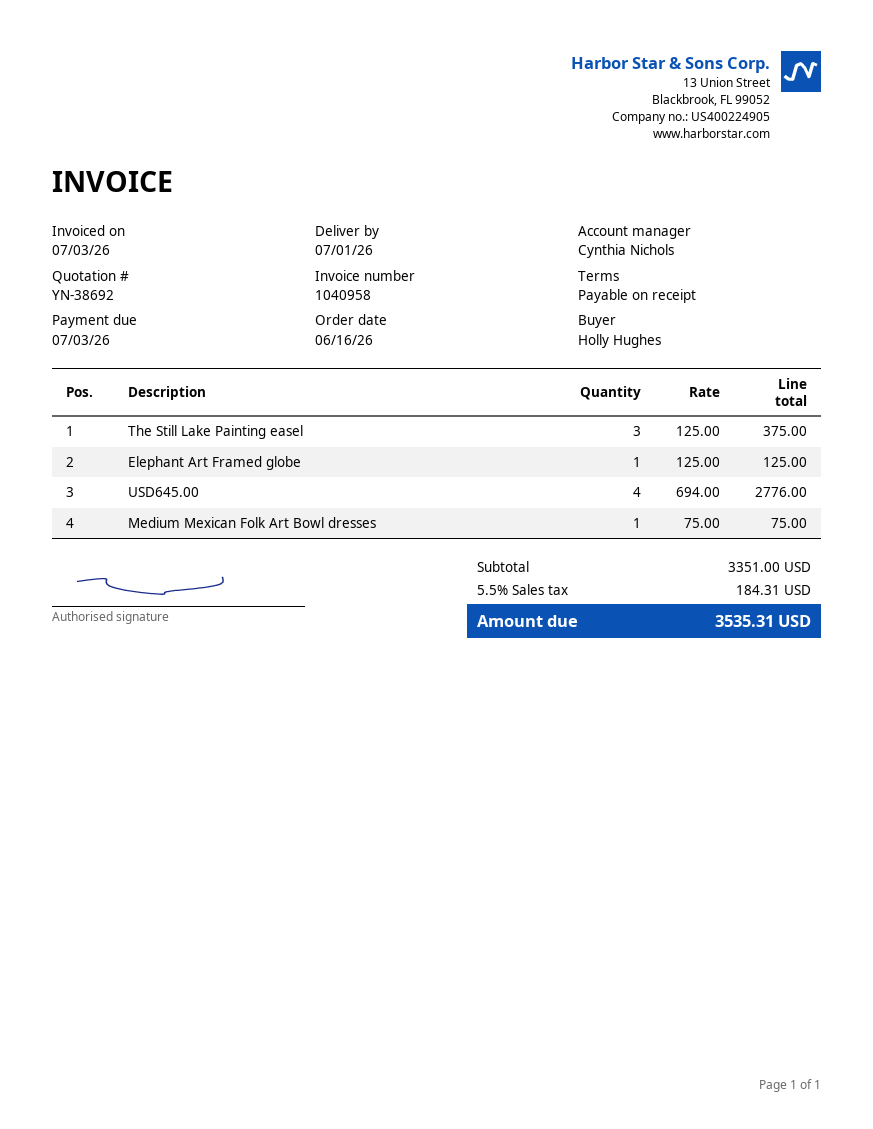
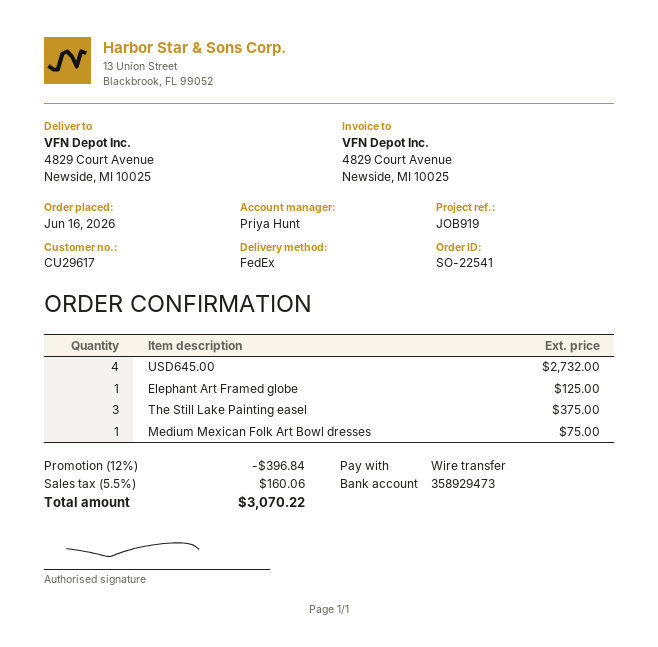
sales rep: Cynthia Nichols -> Priya Hunt
USD645.00: 4 for 2776.00 -> 4 for 2732.00
discount: none -> 12% = 396.84
tax: 5.5% = 184.31 -> 5.5% = 160.06
total: 3535.31 -> 3070.22

